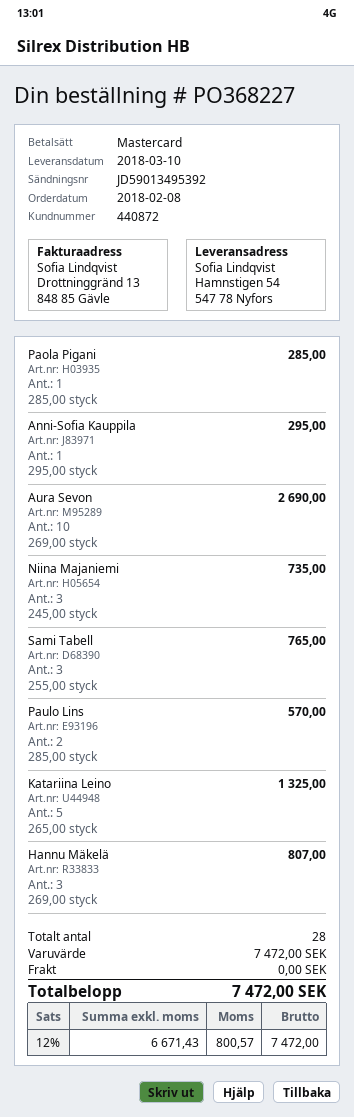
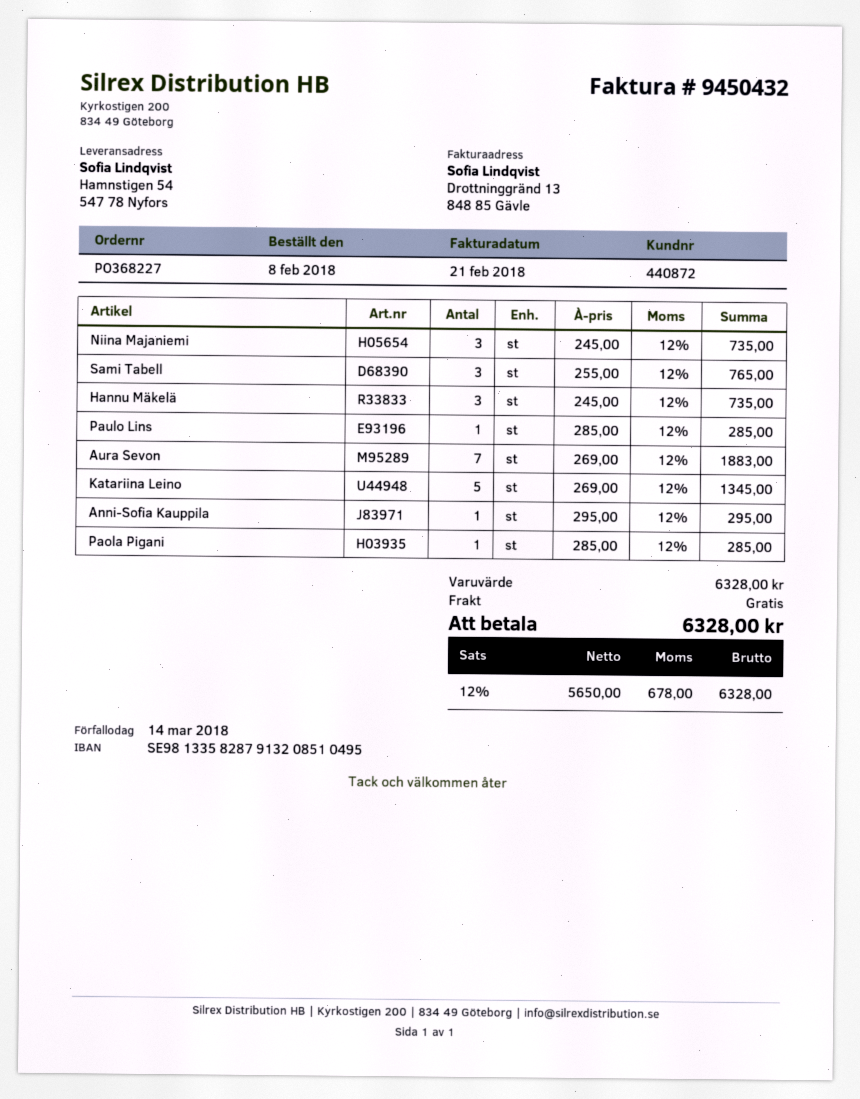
Aura Sevon: 10 x 269.00 = 2690.00 -> 7 x 269.00 = 1883.00
Paulo Lins: 2 x 285.00 = 570.00 -> 1 x 285.00 = 285.00
Katariina Leino: 5 x 265.00 = 1325.00 -> 5 x 269.00 = 1345.00
Hannu Mäkelä: 3 x 269.00 = 807.00 -> 3 x 245.00 = 735.00
subtotal: 7472.00 -> 6328.00
net: 6671.43 -> 5650.00
tax: 12% = 800.57 -> 12% = 678.00
total: 7472.00 -> 6328.00

